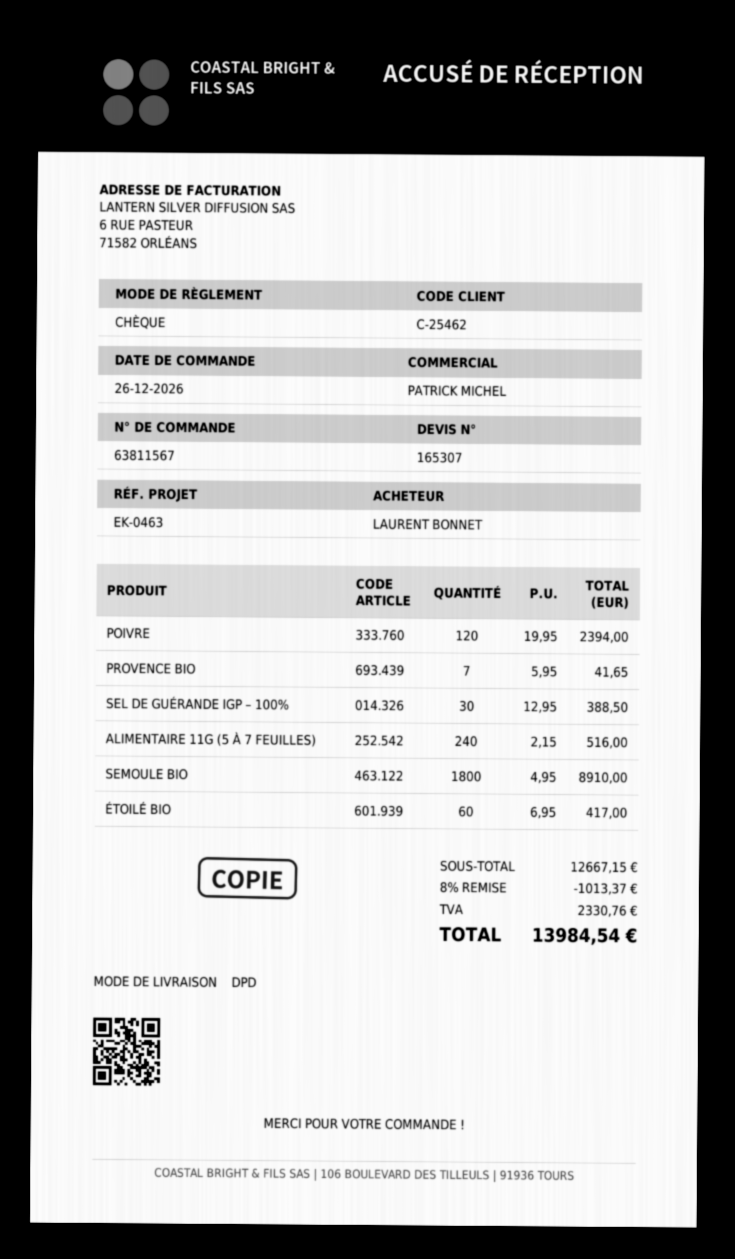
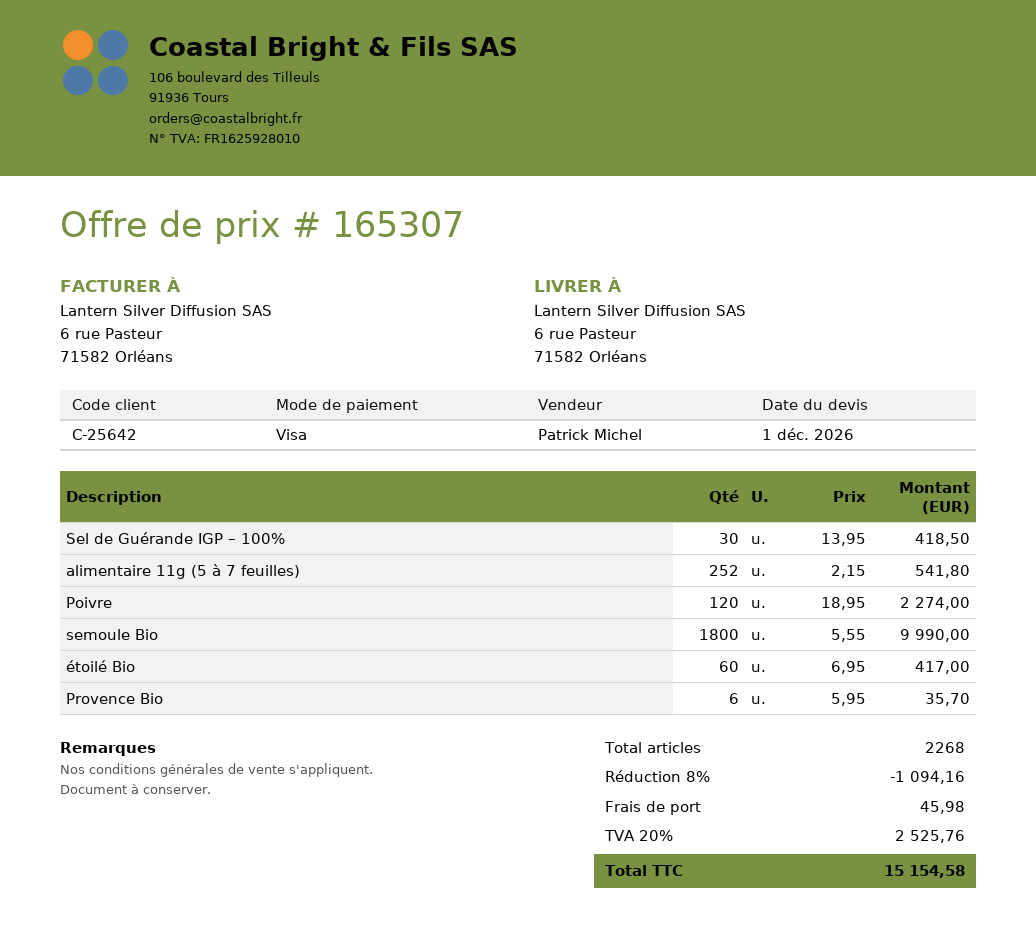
customer number: C-25462 -> C-25642
payment method: cheque -> Visa
POIVRE: 120 x 19.95 = 2394.00 -> 120 x 18.95 = 2274.00
PROVENCE BIO: 7 x 5.95 = 41.65 -> 6 x 5.95 = 35.70
SEL DE GUÉRANDE IGP – 100%: 30 x 12.95 = 388.50 -> 30 x 13.95 = 418.50
ALIMENTAIRE 11G (5 À 7 FEUILLES): 240 x 2.15 = 516.00 -> 252 x 2.15 = 541.80
SEMOULE BIO: 1800 x 4.95 = 8910.00 -> 1800 x 5.55 = 9990.00
discount: 8% = 1013.37 -> 8% = 1094.16
shipping: none -> 45.98
tax: 2330.76 -> 2525.76
total: 13984.54 -> 15154.58

